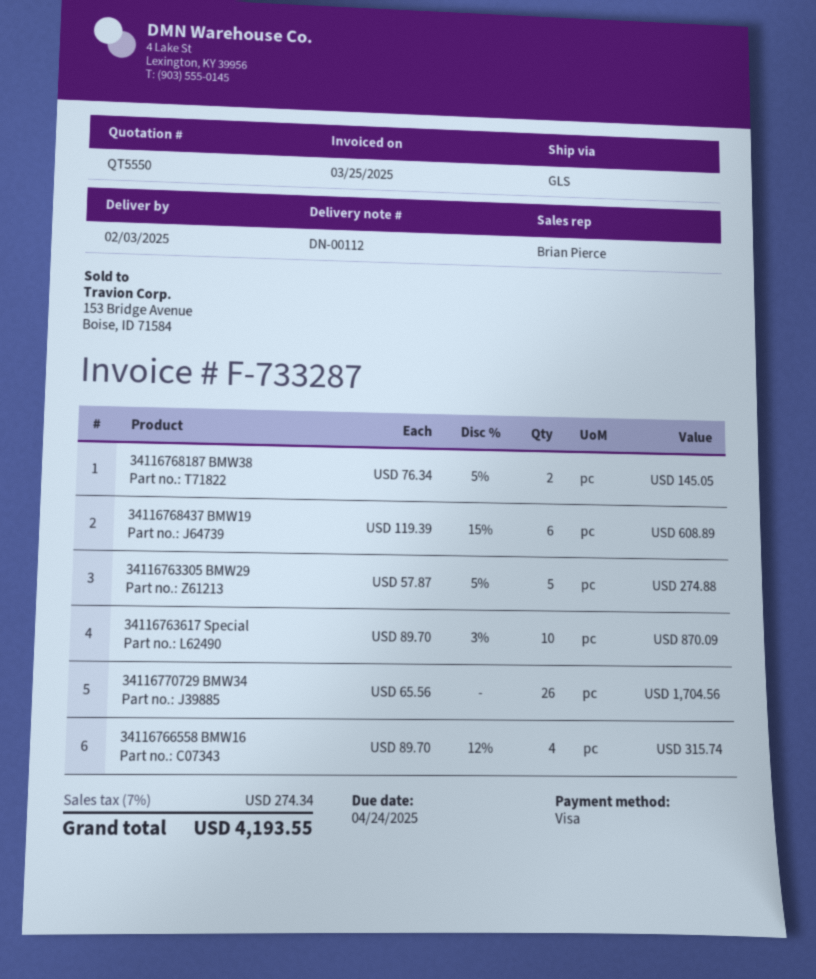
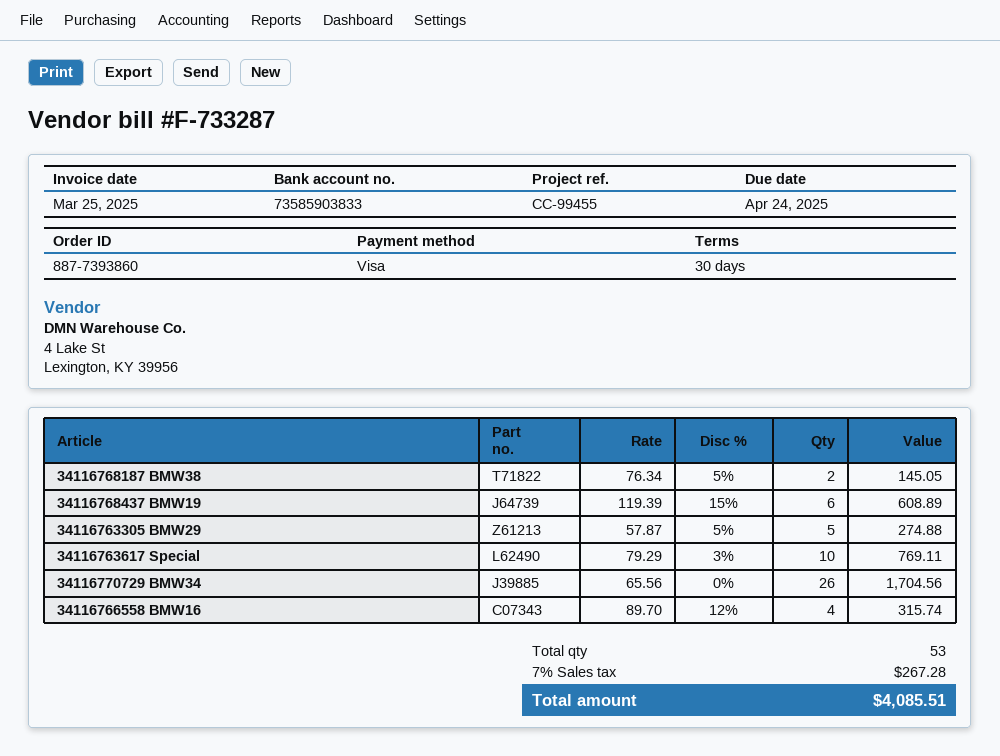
34116763617 Special: 10 x 89.70 - 3% = 870.09 -> 10 x 79.29 - 3% = 769.11
tax: 7% = 274.34 -> 7% = 267.28
total: 4193.55 -> 4085.51

